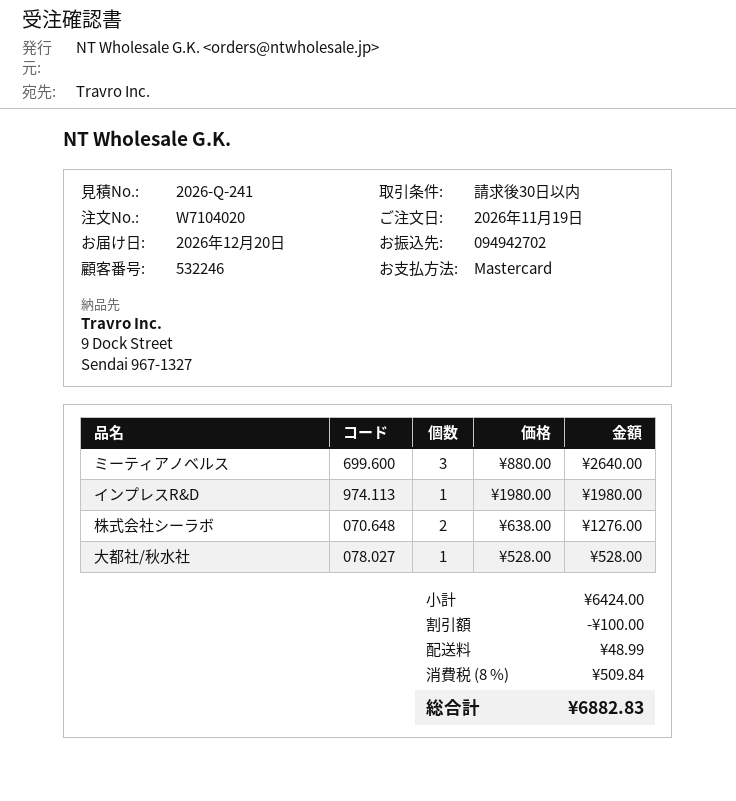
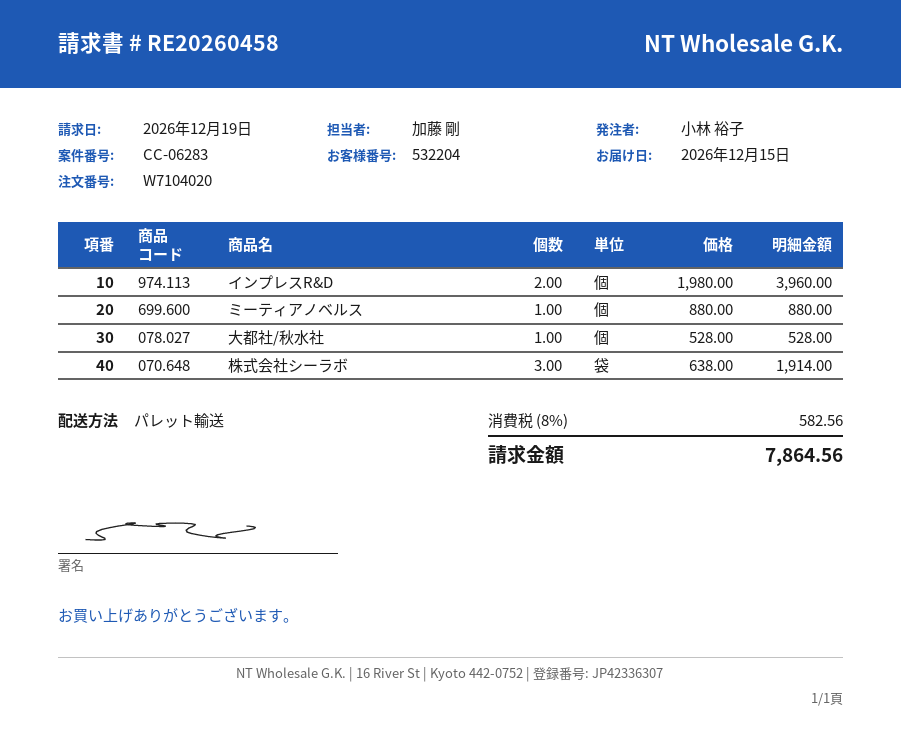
delivery date: 2026-12-20 -> 2026-12-15
customer number: 532246 -> 532204
ミーティアノベルス: 3 x 880.00 = 2640.00 -> 1 x 880.00 = 880.00
インプレスR&D: 1 x 1980.00 = 1980.00 -> 2 x 1980.00 = 3960.00
株式会社シーラボ: 2 x 638.00 = 1276.00 -> 3 x 638.00 = 1914.00
discount: 100.00 -> none
shipping: 48.99 -> none
tax: 8% = 509.84 -> 8% = 582.56
total: 6882.83 -> 7864.56

